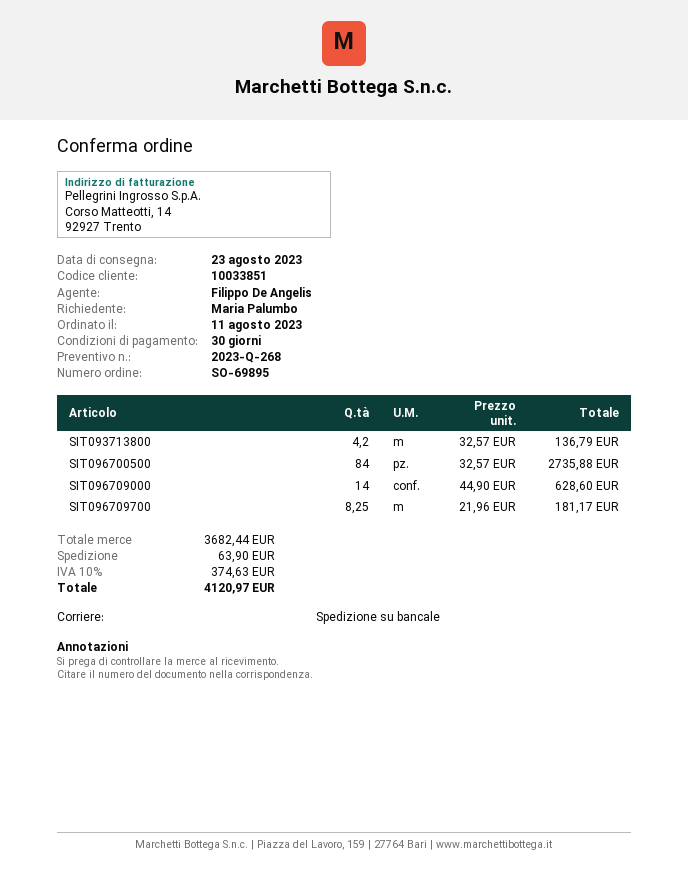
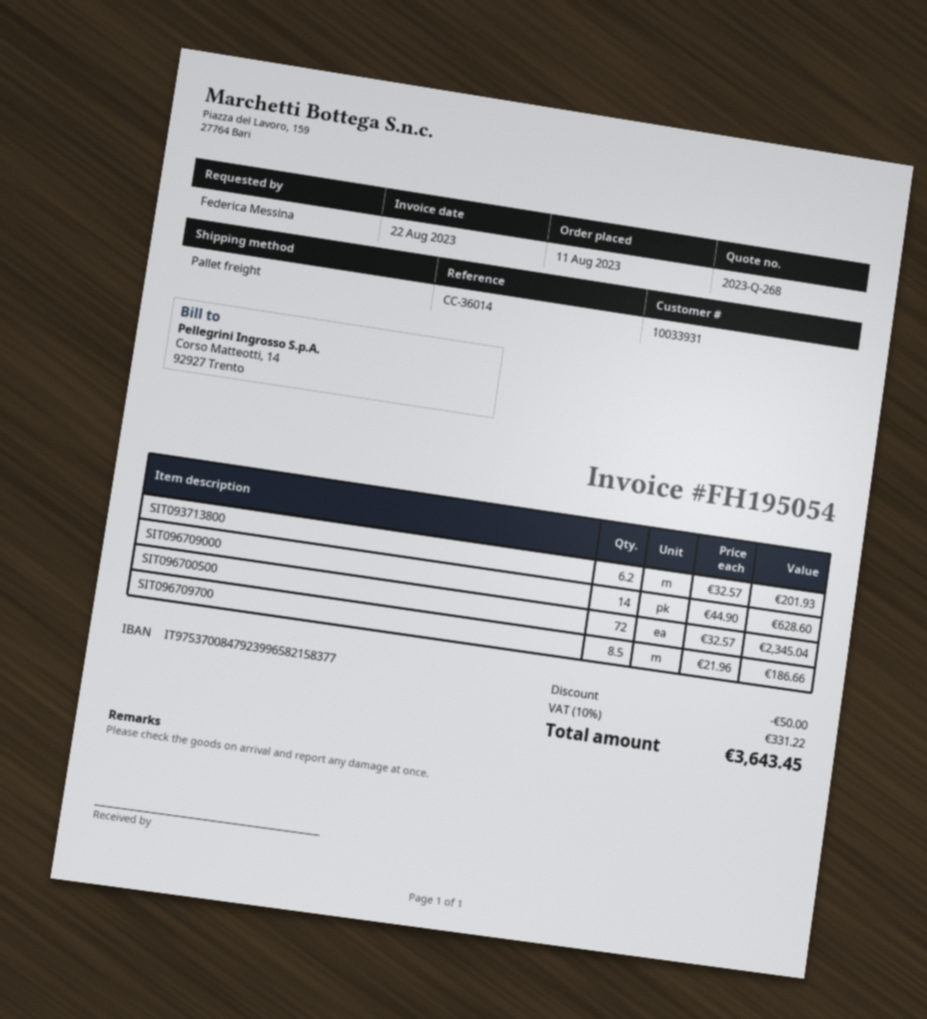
customer number: 10033851 -> 10033931
ordered by: Maria Palumbo -> Federica Messina
SIT093713800: 4.2 x 32.57 = 136.79 -> 6.2 x 32.57 = 201.93
SIT096700500: 84 x 32.57 = 2735.88 -> 72 x 32.57 = 2345.04
SIT096709700: 8.25 x 21.96 = 181.17 -> 8.5 x 21.96 = 186.66
discount: none -> 50.00
shipping: 63.90 -> none
tax: 10% = 374.63 -> 10% = 331.22
total: 4120.97 -> 3643.45

